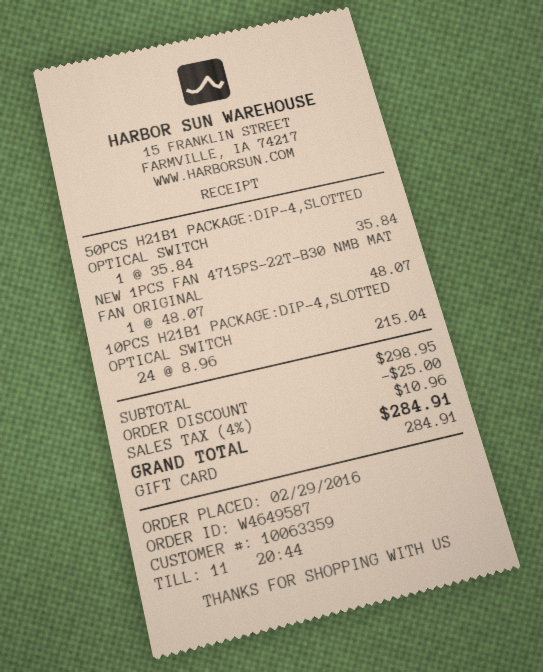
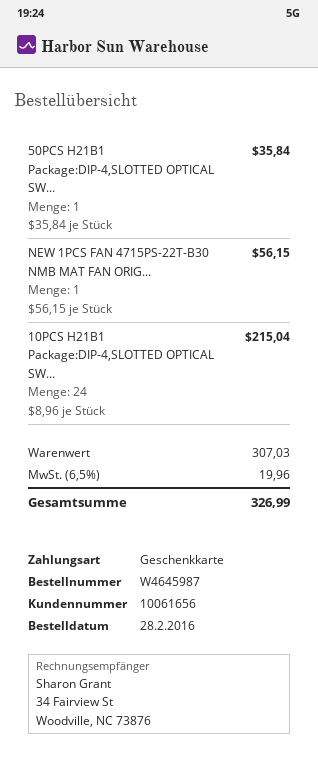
order number: W4649587 -> W4645987
order date: 2016-02-29 -> 2016-02-28
customer number: 10063359 -> 10061656
NEW 1PCS FAN 4715PS-22T-B30 NMB MAT FAN ORIGINAL: 1 x 48.07 = 48.07 -> 1 x 56.15 = 56.15
subtotal: 298.95 -> 307.03
discount: 25.00 -> none
tax: 4% = 10.96 -> 6.5% = 19.96
total: 284.91 -> 326.99

